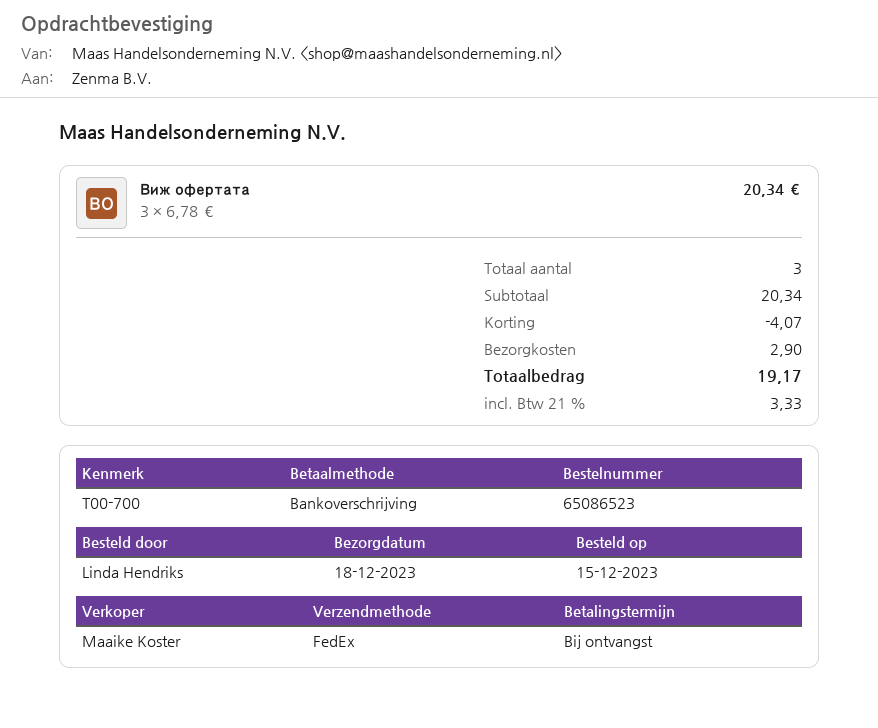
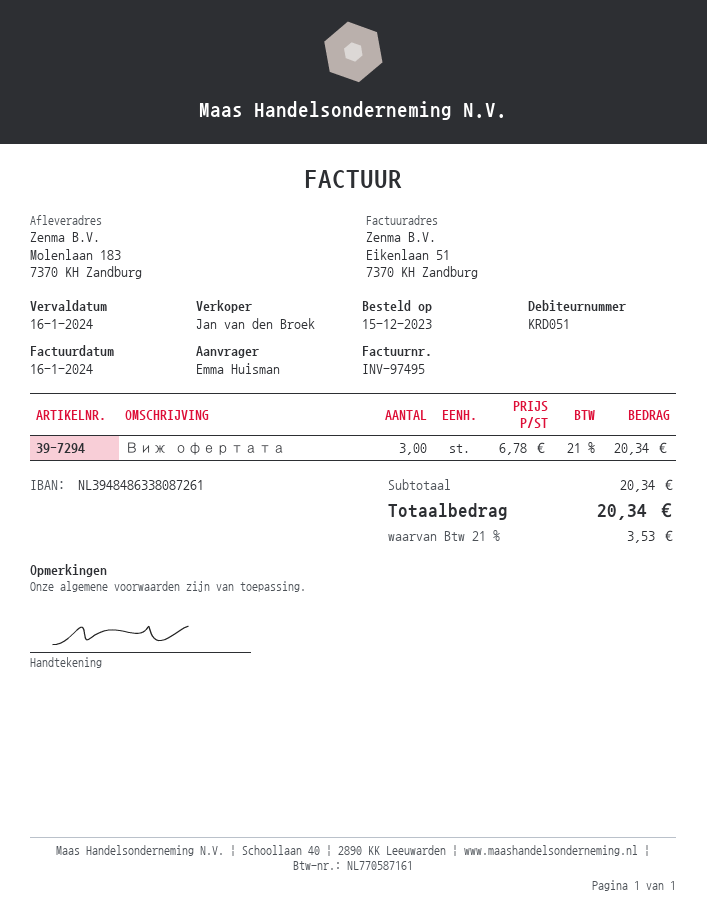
ordered by: Linda Hendriks -> Emma Huisman
sales rep: Maaike Koster -> Jan van den Broek
discount: 4.07 -> none
shipping: 2.90 -> none
tax: 21% = 3.33 -> 21% = 3.53
total: 19.17 -> 20.34

